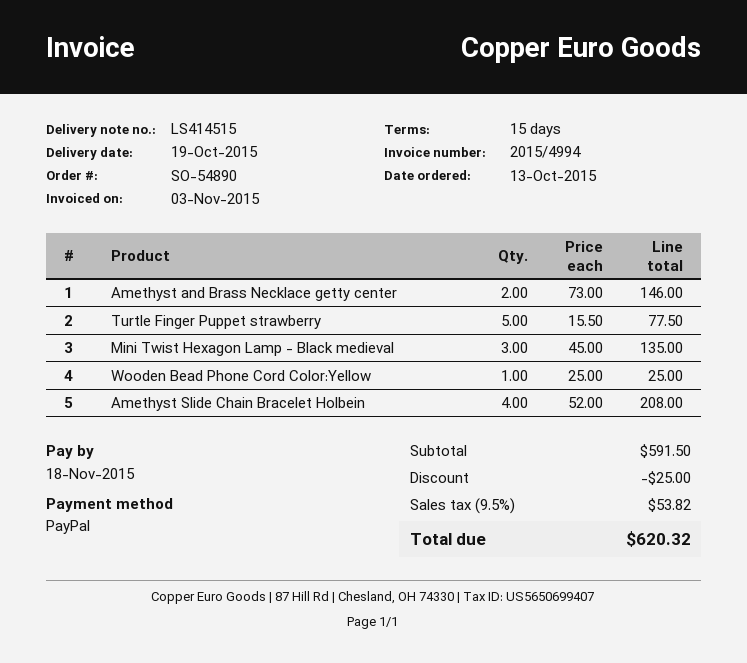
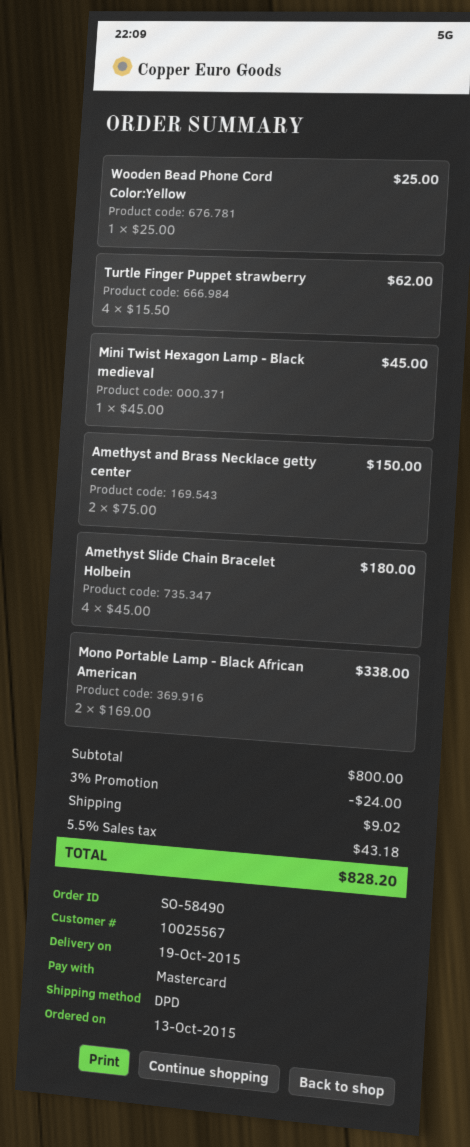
order number: SO-54890 -> SO-58490
payment method: PayPal -> Mastercard
Amethyst and Brass Necklace getty center: 2 x 73.00 = 146.00 -> 2 x 75.00 = 150.00
Turtle Finger Puppet strawberry: 5 x 15.50 = 77.50 -> 4 x 15.50 = 62.00
Mini Twist Hexagon Lamp - Black medieval: 3 x 45.00 = 135.00 -> 1 x 45.00 = 45.00
Amethyst Slide Chain Bracelet Holbein: 4 x 52.00 = 208.00 -> 4 x 45.00 = 180.00
Mono Portable Lamp - Black African American: none -> 2 x 169.00 = 338.00
subtotal: 591.50 -> 800.00
discount: 25.00 -> 24.00
shipping: none -> 9.02
tax: 9.5% = 53.82 -> 5.5% = 43.18
total: 620.32 -> 828.20

